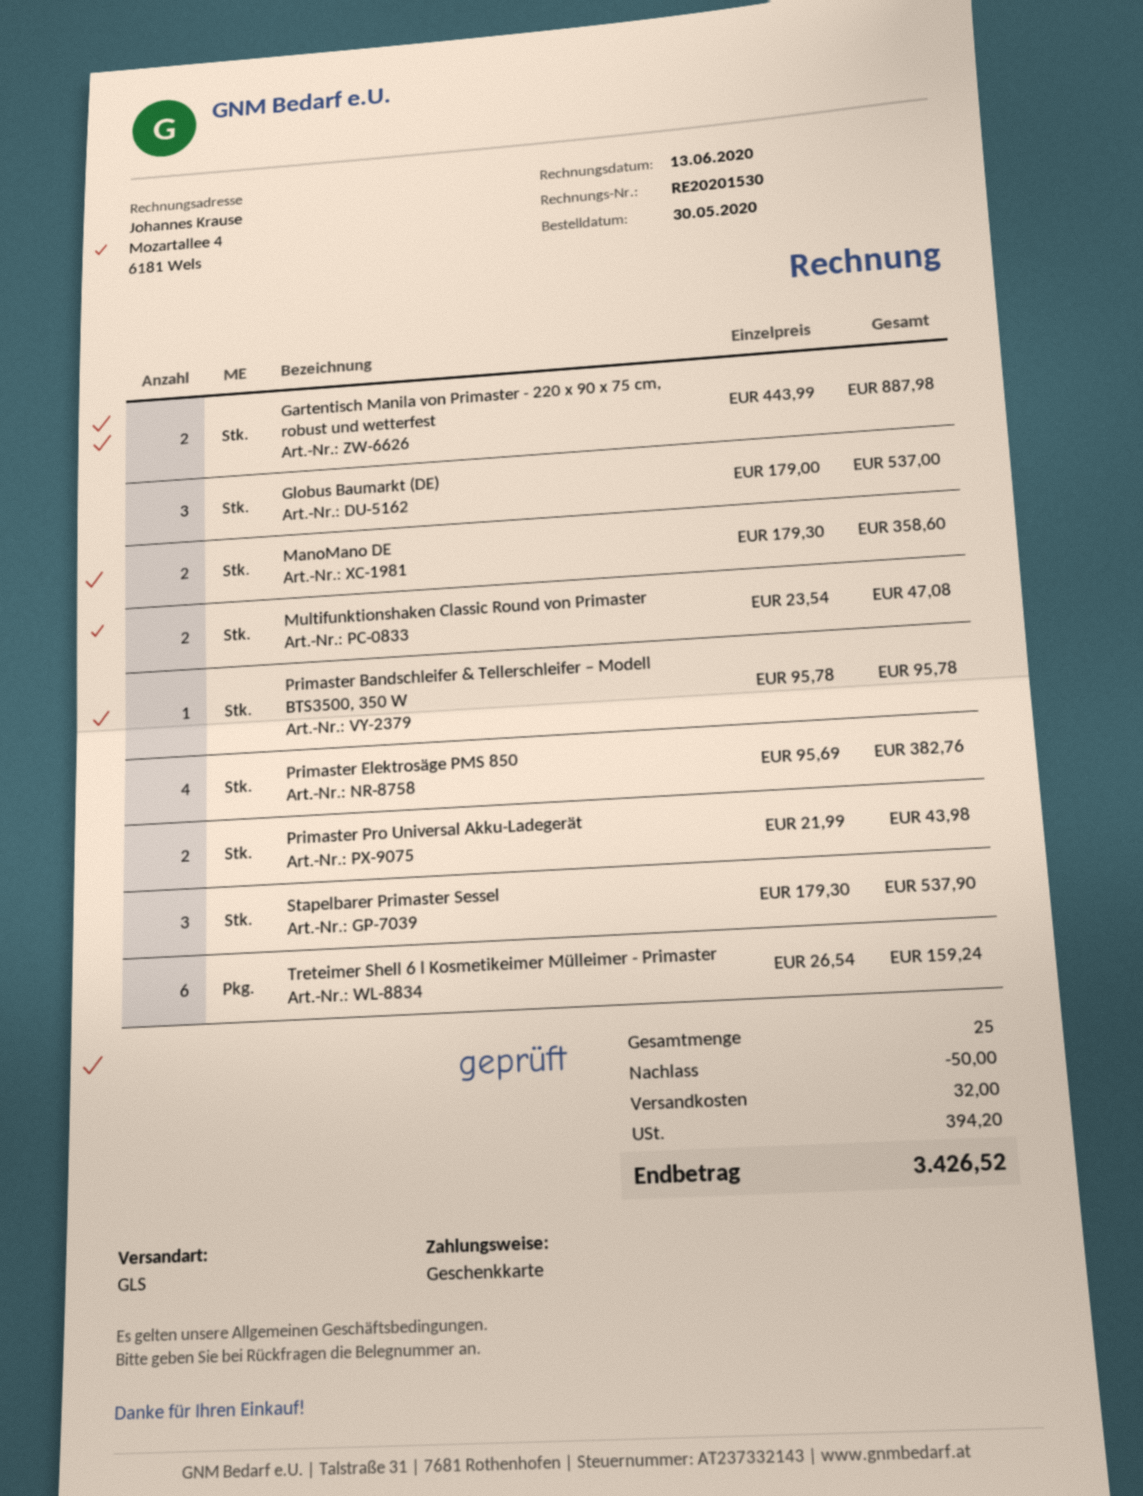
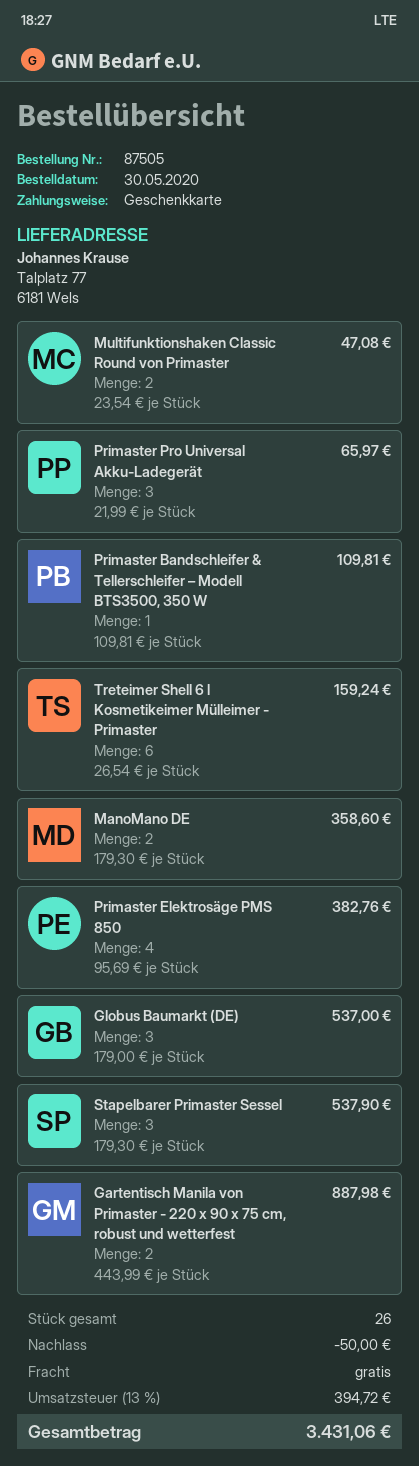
Primaster Bandschleifer & Tellerschleifer – Modell BTS3500, 350 W: 1 x 95.78 = 95.78 -> 1 x 109.81 = 109.81
Primaster Pro Universal Akku-Ladegerät: 2 x 21.99 = 43.98 -> 3 x 21.99 = 65.97
total quantity: 25 -> 26
shipping: 32.00 -> 0.00
tax: 394.20 -> 394.72
total: 3426.52 -> 3431.06

